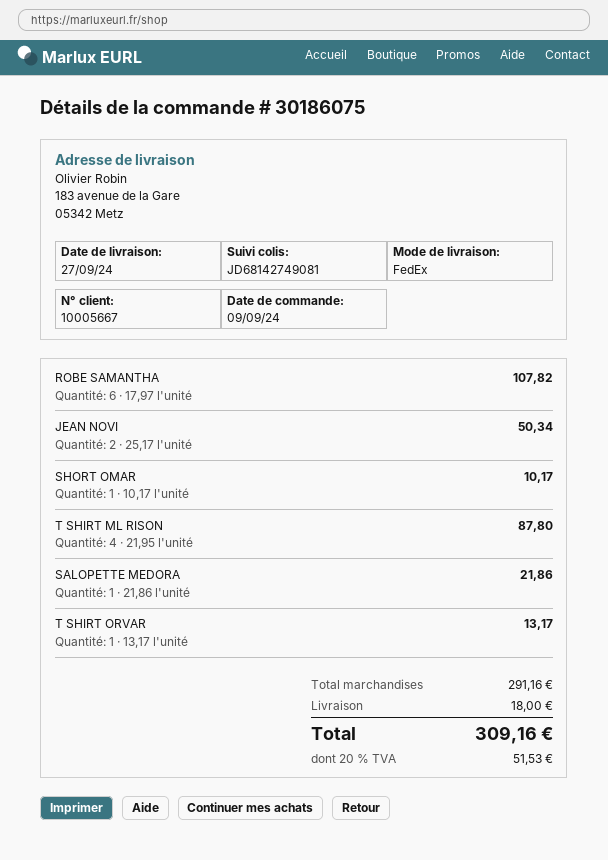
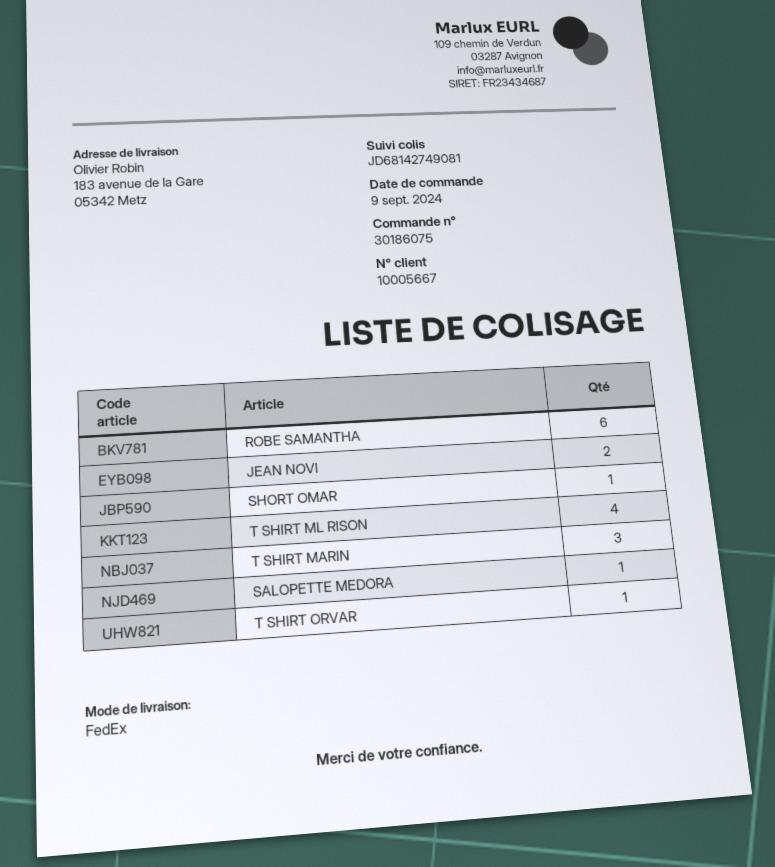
T SHIRT MARIN: none -> 3

